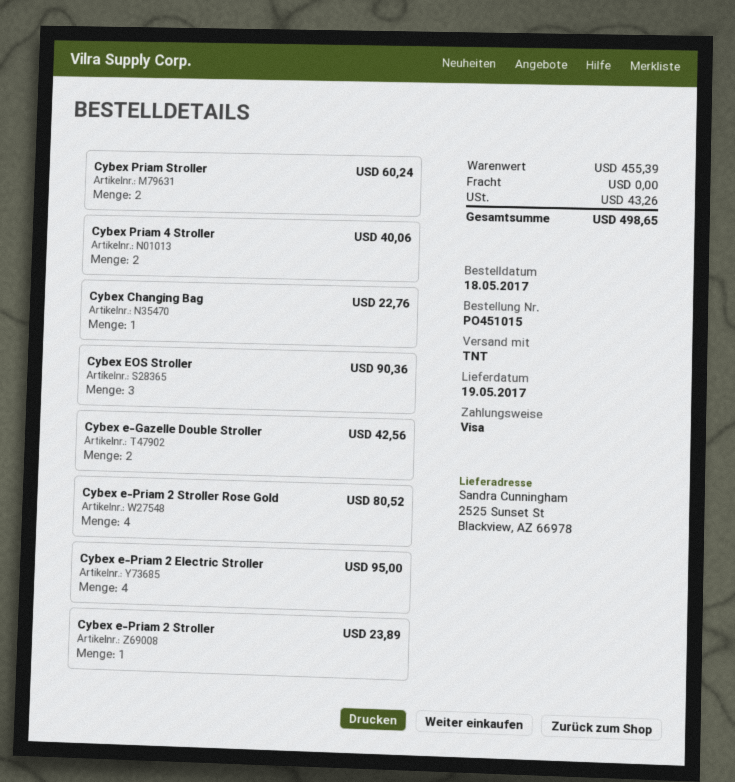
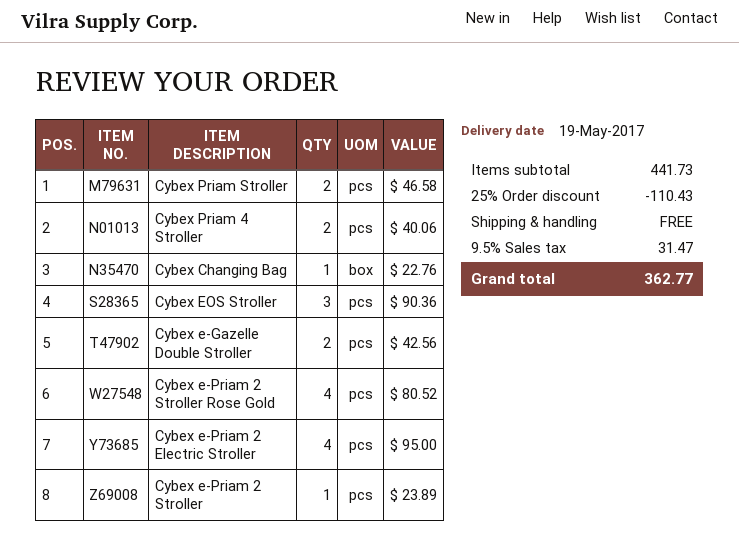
Cybex Priam Stroller: 2 for 60.24 -> 2 for 46.58
subtotal: 455.39 -> 441.73
discount: none -> 25% = 110.43
tax: 43.26 -> 31.47
total: 498.65 -> 362.77

